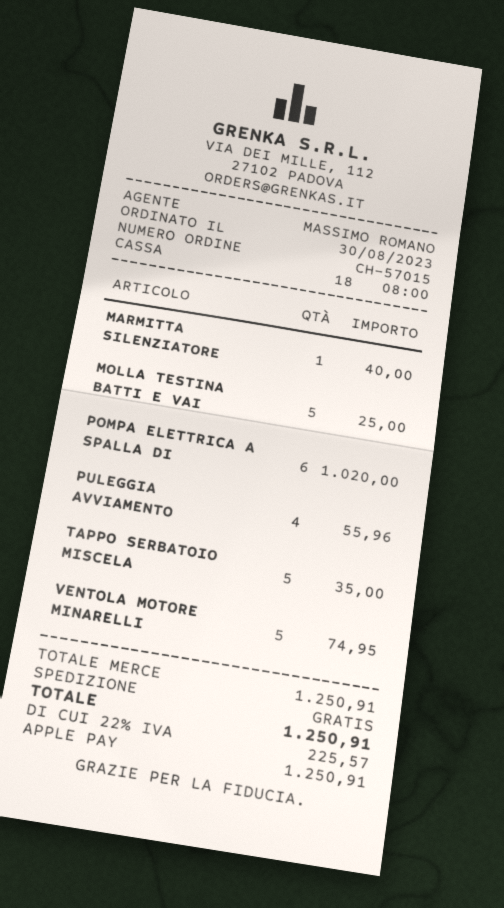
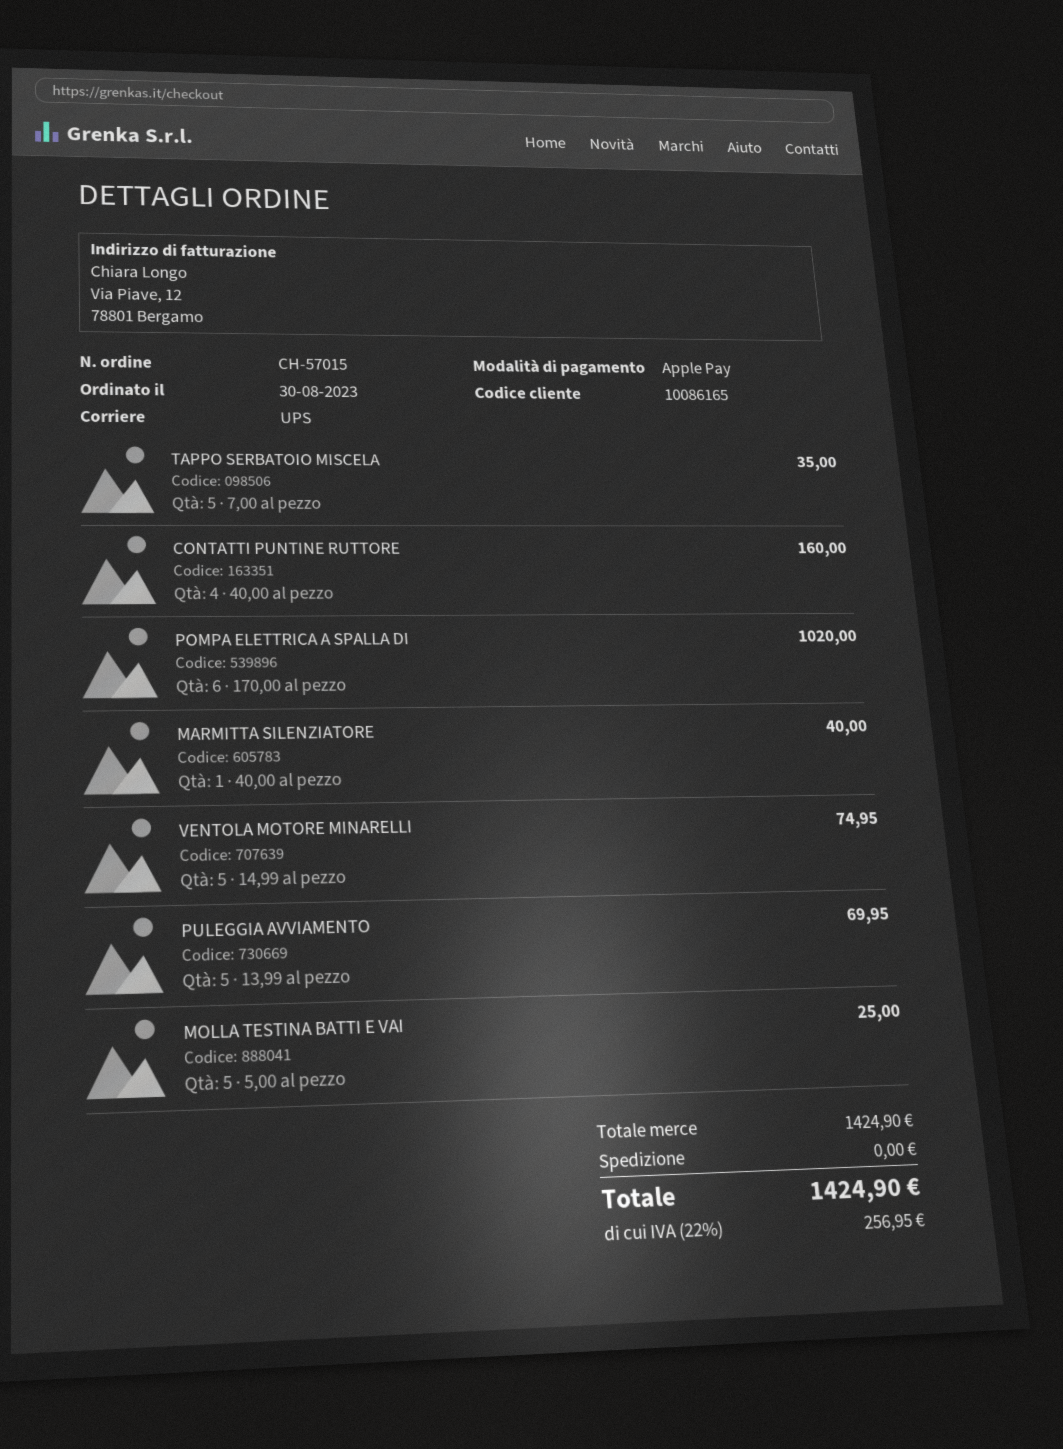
PULEGGIA AVVIAMENTO: 4 for 55.96 -> 5 for 69.95
CONTATTI PUNTINE RUTTORE: none -> 4 for 160.00
subtotal: 1250.91 -> 1424.90
tax: 22% = 225.57 -> 22% = 256.95
total: 1250.91 -> 1424.90

